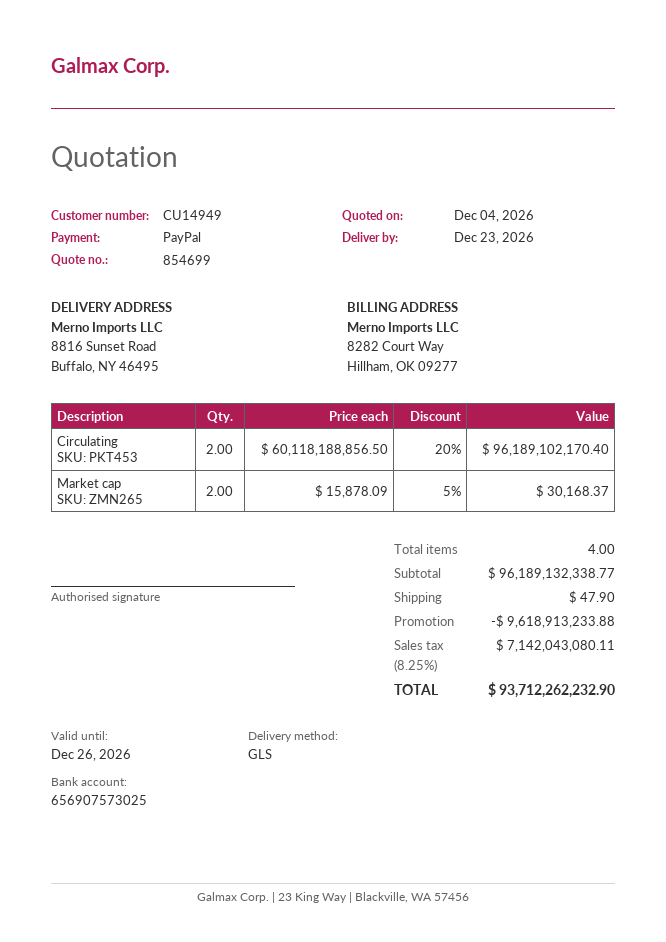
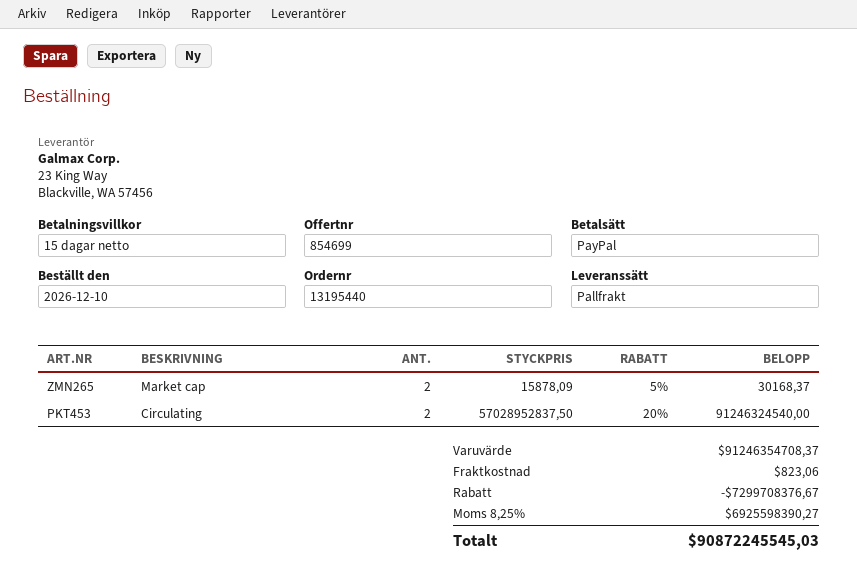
shipping method: GLS -> pallet freight
Circulating: 2 x 60118188856.50 - 20% = 96189102170.40 -> 2 x 57028952837.50 - 20% = 91246324540.00
subtotal: 96189132338.77 -> 91246354708.37
discount: 9618913233.88 -> 7299708376.67
shipping: 47.90 -> 823.06
tax: 8.25% = 7142043080.11 -> 8.25% = 6925598390.27
total: 93712262232.90 -> 90872245545.03

